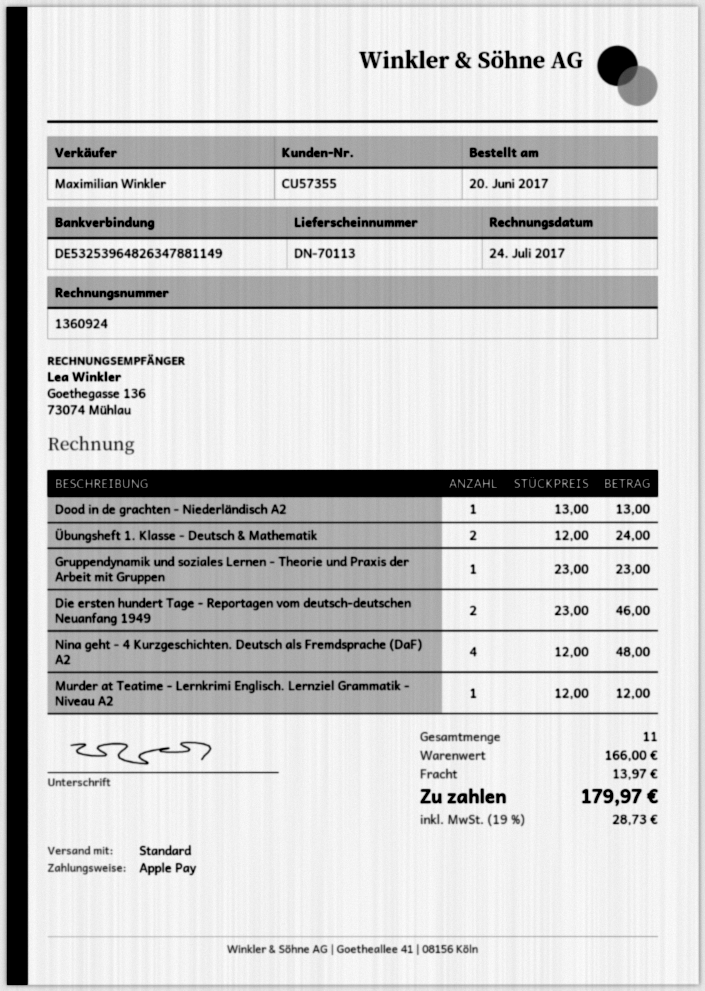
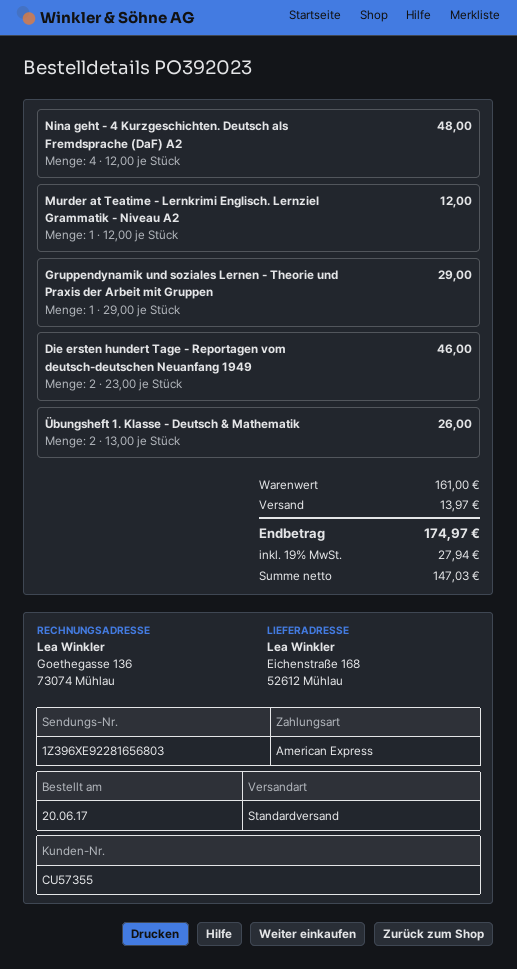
payment method: Apple Pay -> American Express
Dood in de grachten - Niederländisch A2: 1 x 13.00 = 13.00 -> none
Übungsheft 1. Klasse - Deutsch & Mathematik: 2 x 12.00 = 24.00 -> 2 x 13.00 = 26.00
Gruppendynamik und soziales Lernen - Theorie und Praxis der Arbeit mit Gruppen: 1 x 23.00 = 23.00 -> 1 x 29.00 = 29.00
subtotal: 166.00 -> 161.00
tax: 19% = 28.73 -> 19% = 27.94
total: 179.97 -> 174.97

